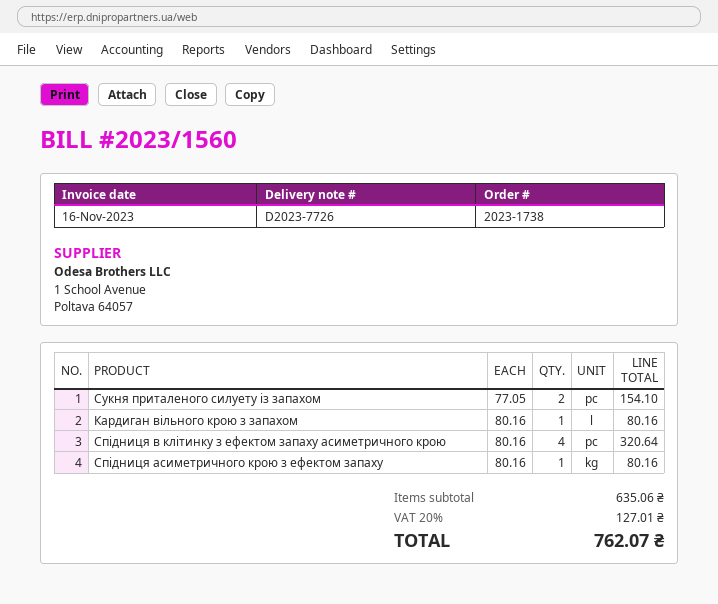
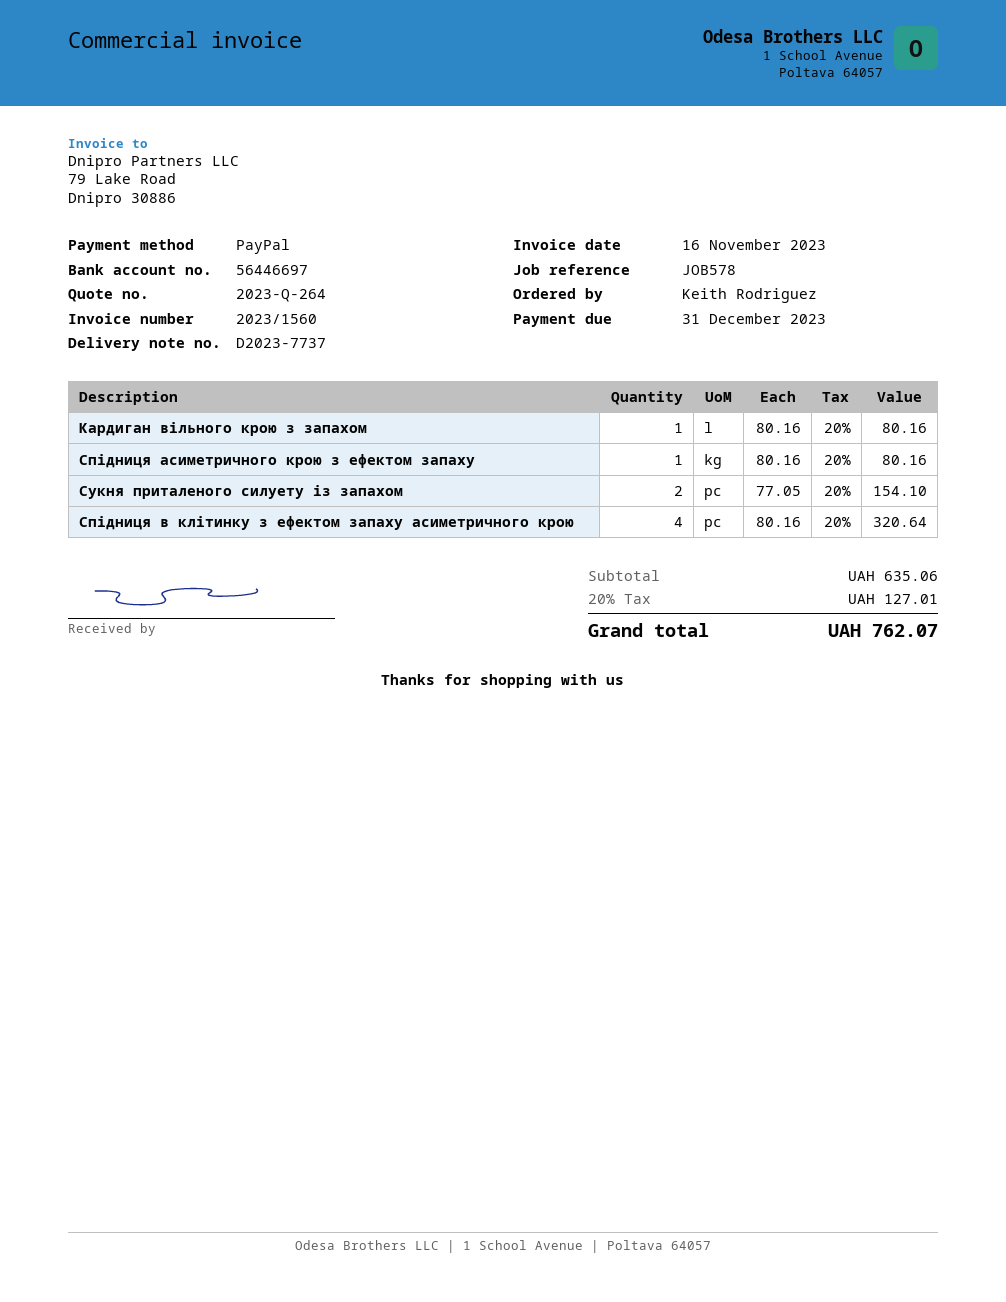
delivery note number: D2023-7726 -> D2023-7737

